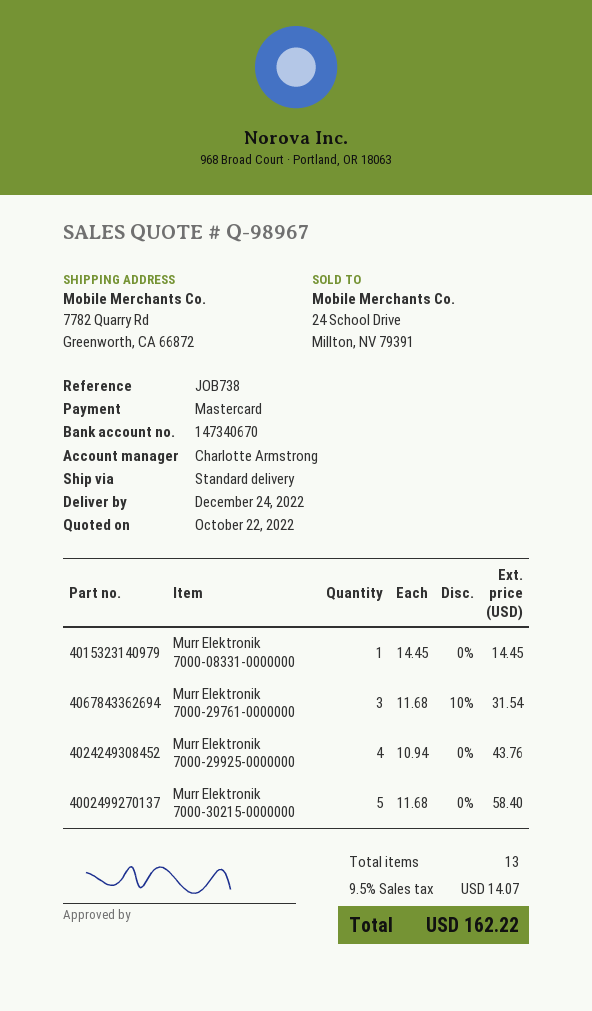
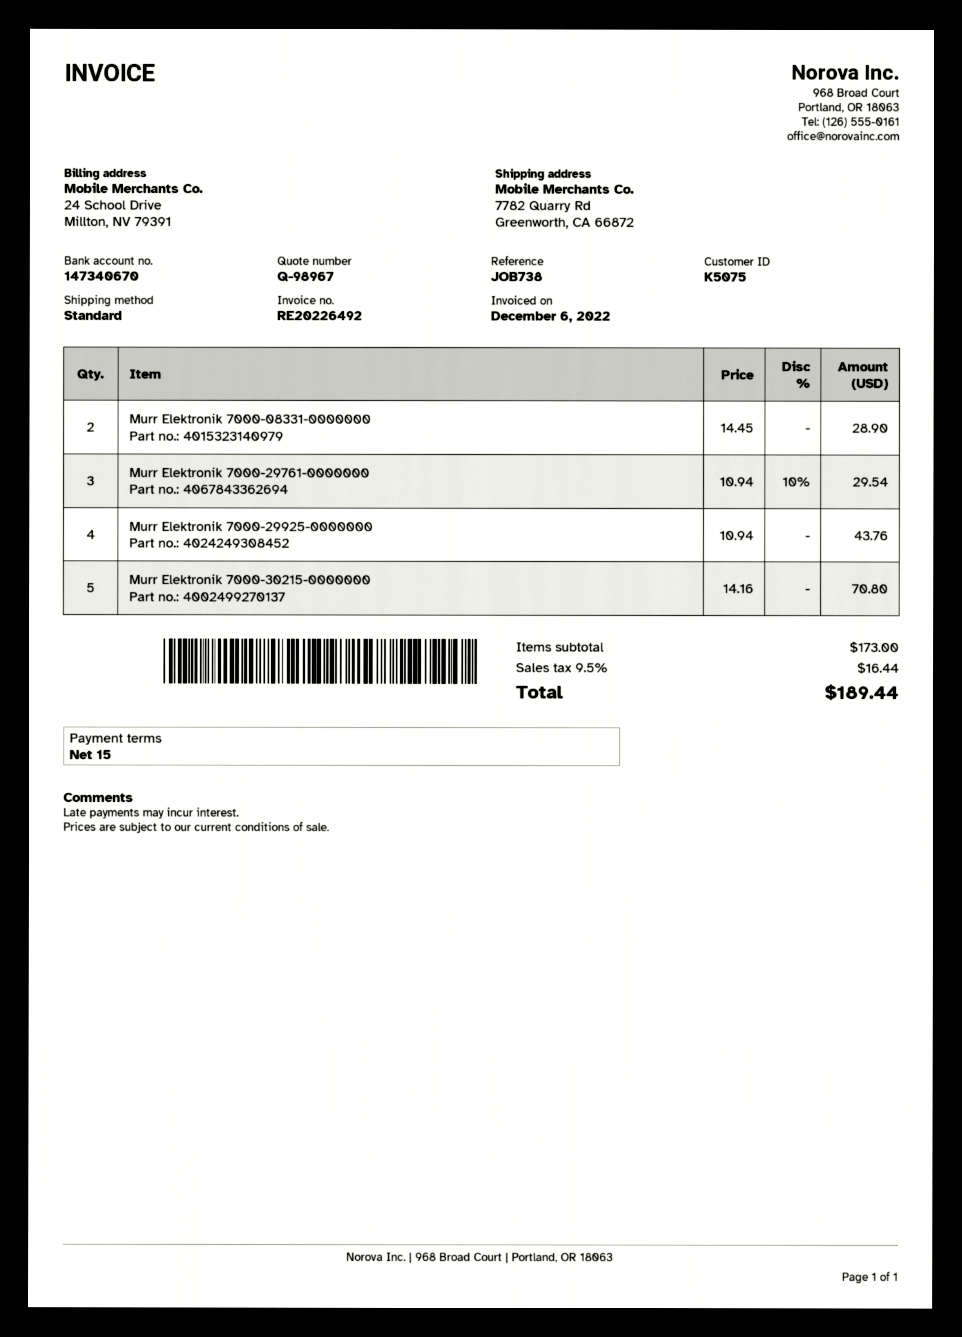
Murr Elektronik 7000-08331-0000000: 1 x 14.45 = 14.45 -> 2 x 14.45 = 28.90
Murr Elektronik 7000-29761-0000000: 3 x 11.68 - 10% = 31.54 -> 3 x 10.94 - 10% = 29.54
Murr Elektronik 7000-30215-0000000: 5 x 11.68 = 58.40 -> 5 x 14.16 = 70.80
tax: 9.5% = 14.07 -> 9.5% = 16.44
total: 162.22 -> 189.44

